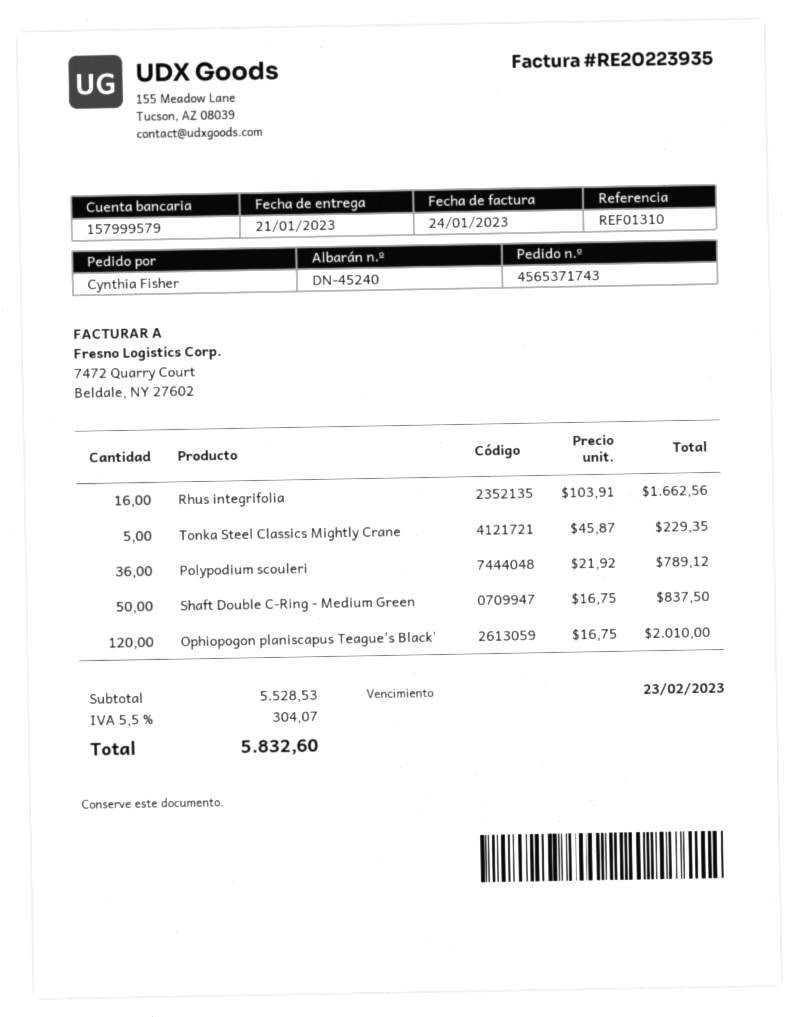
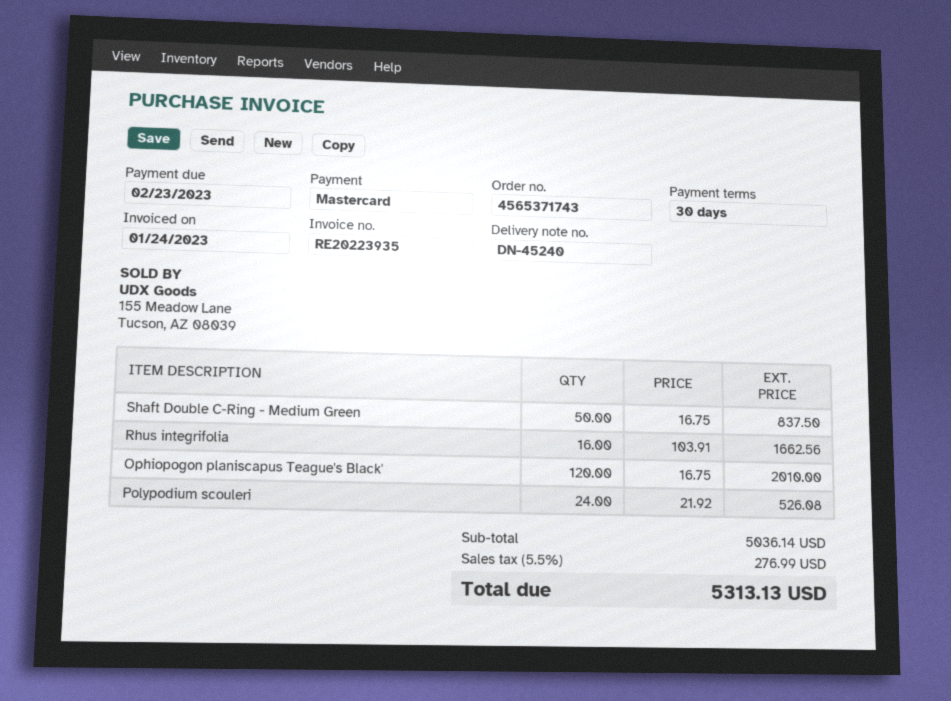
Tonka Steel Classics Mightly Crane: 5 x 45.87 = 229.35 -> none
Polypodium scouleri: 36 x 21.92 = 789.12 -> 24 x 21.92 = 526.08
subtotal: 5528.53 -> 5036.14
tax: 5.5% = 304.07 -> 5.5% = 276.99
total: 5832.60 -> 5313.13

